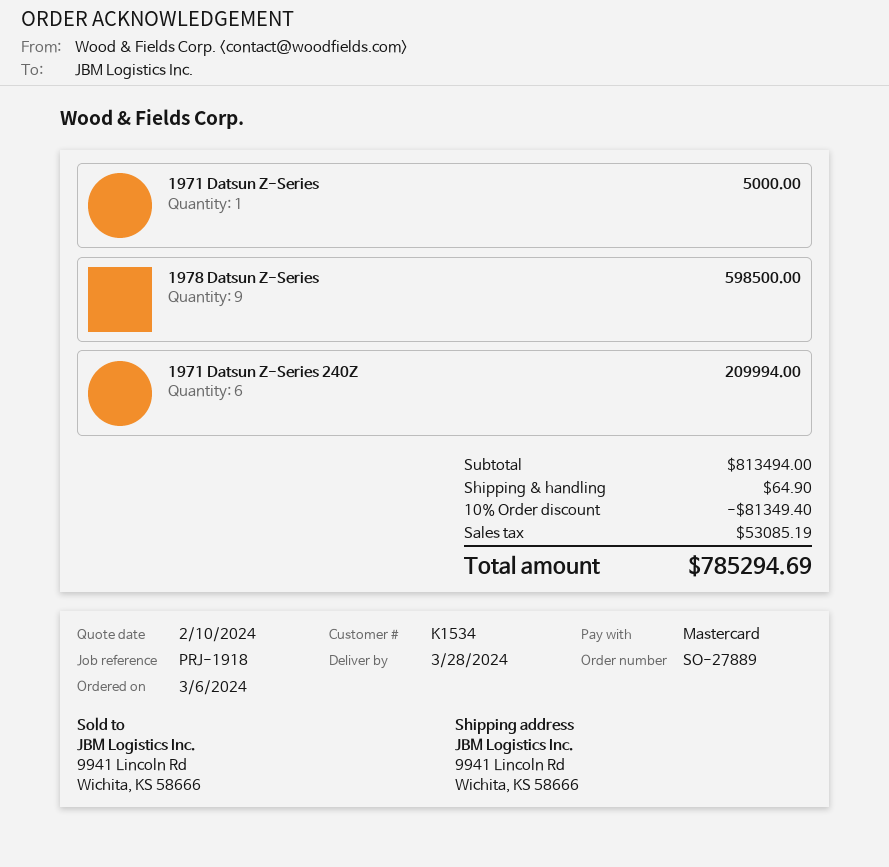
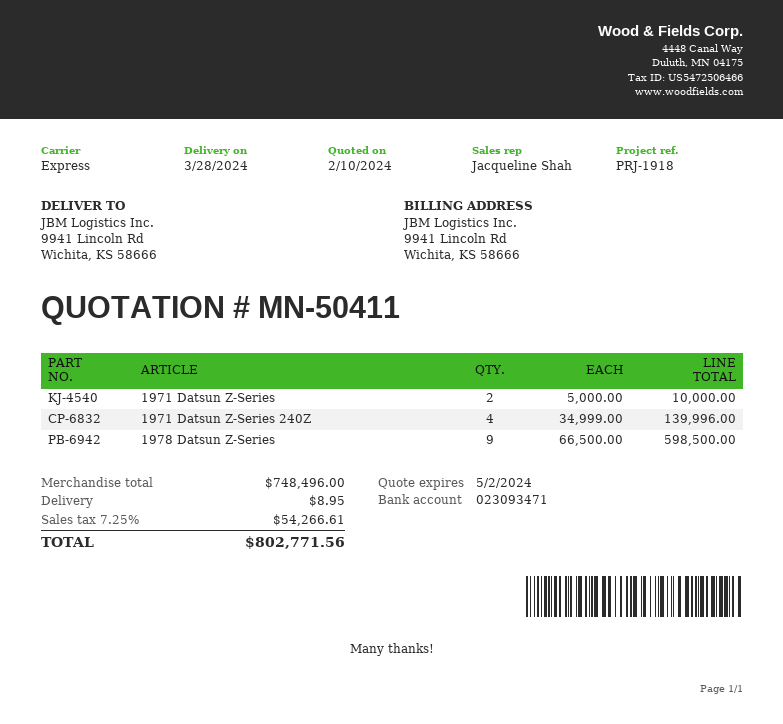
1971 Datsun Z-Series: 1 for 5000.00 -> 2 for 10000.00
1971 Datsun Z-Series 240Z: 6 for 209994.00 -> 4 for 139996.00
subtotal: 813494.00 -> 748496.00
discount: 10% = 81349.40 -> none
shipping: 64.90 -> 8.95
tax: 53085.19 -> 54266.61
total: 785294.69 -> 802771.56

